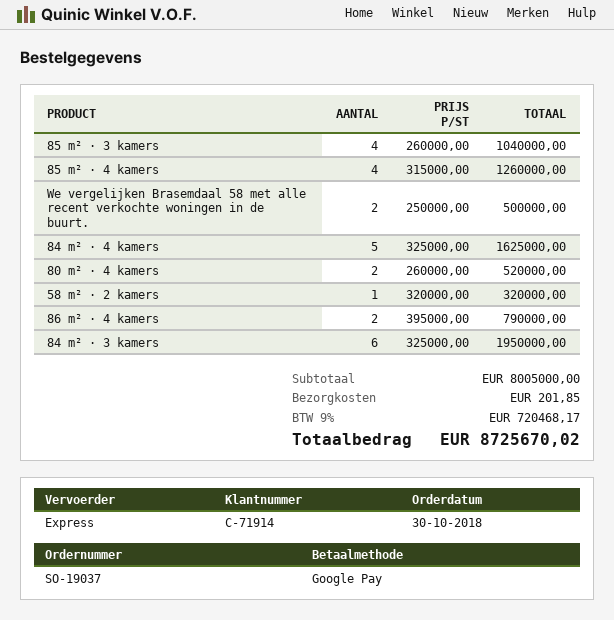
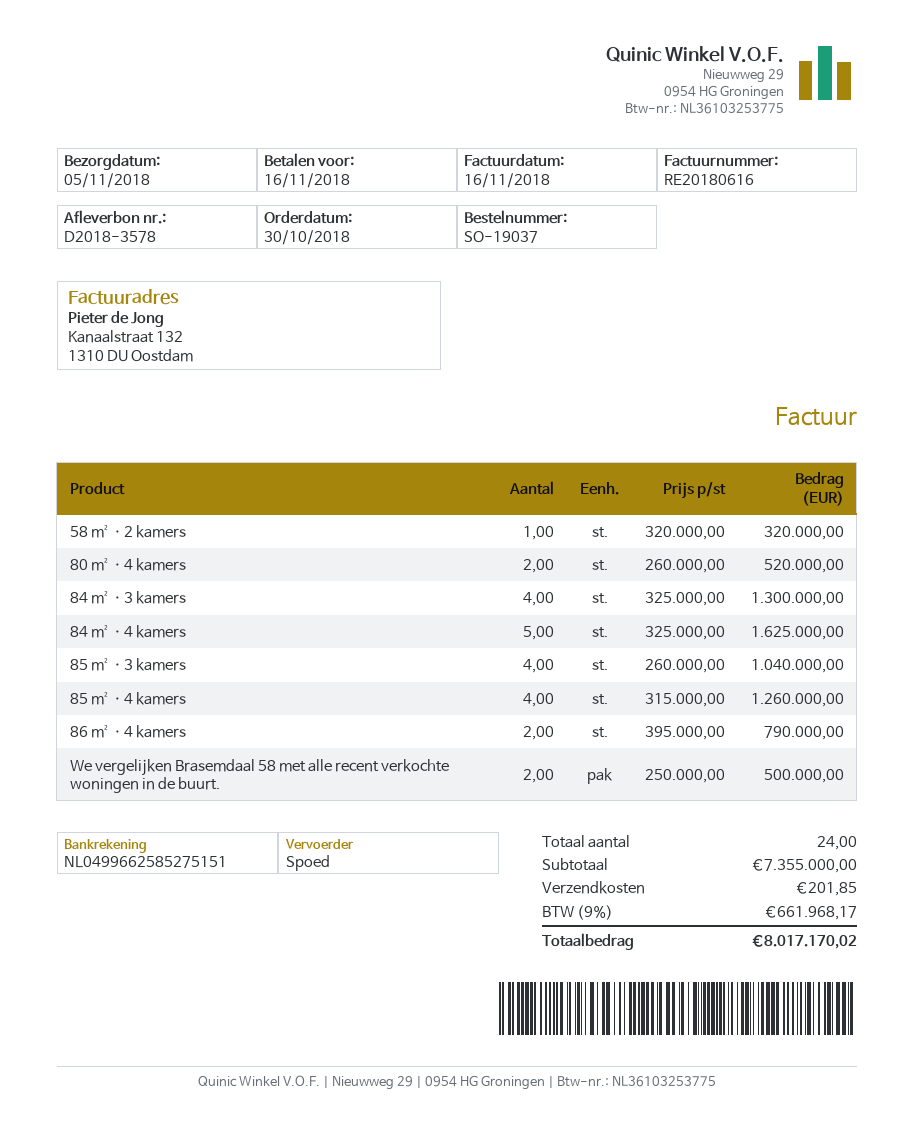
84 m² · 3 kamers: 6 x 325000.00 = 1950000.00 -> 4 x 325000.00 = 1300000.00
subtotal: 8005000.00 -> 7355000.00
tax: 9% = 720468.17 -> 9% = 661968.17
total: 8725670.02 -> 8017170.02

